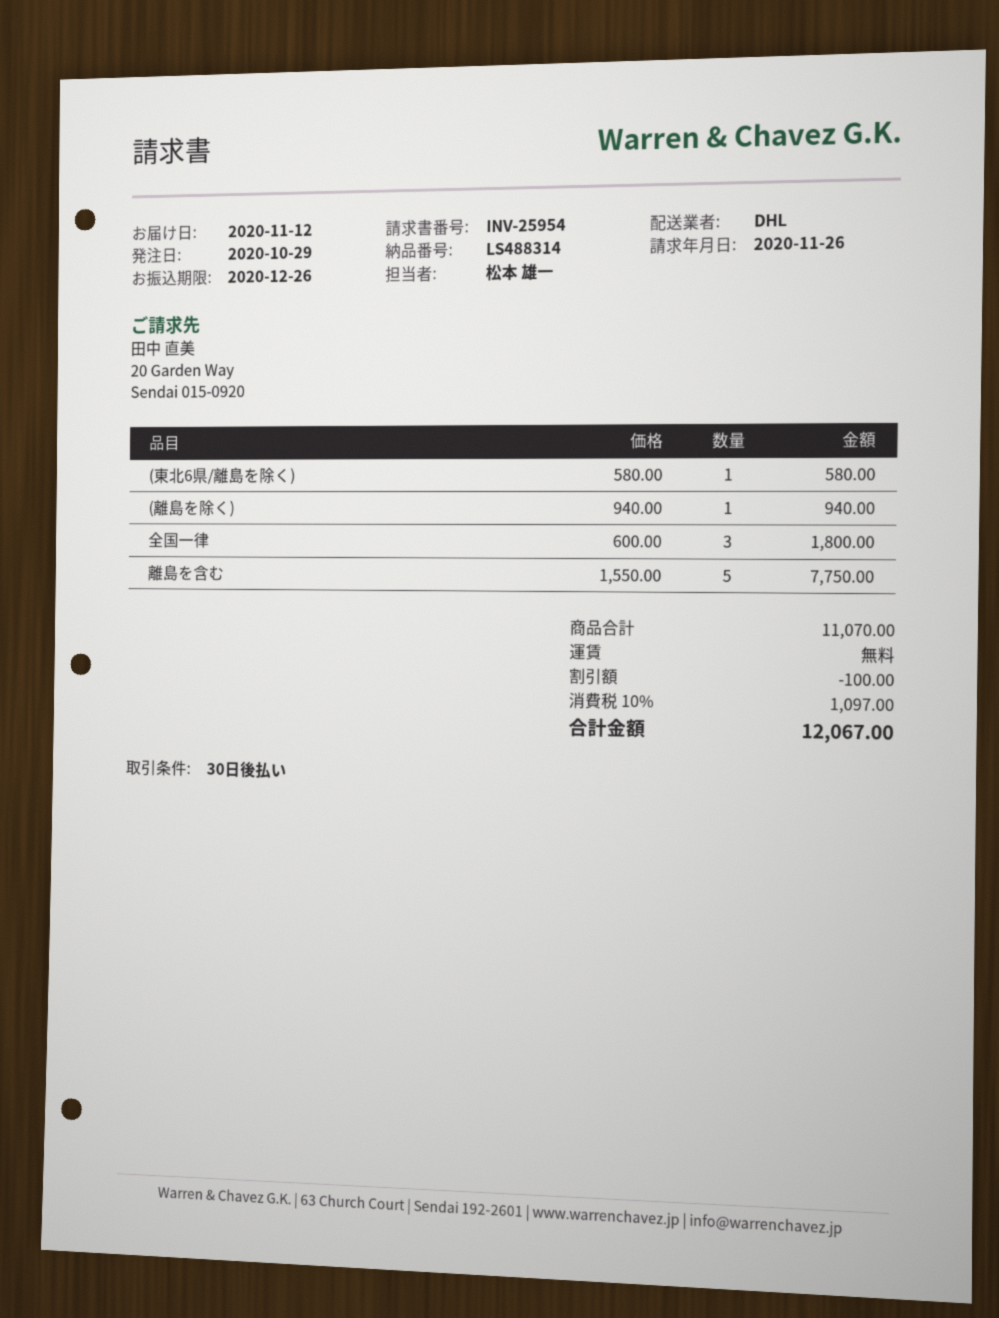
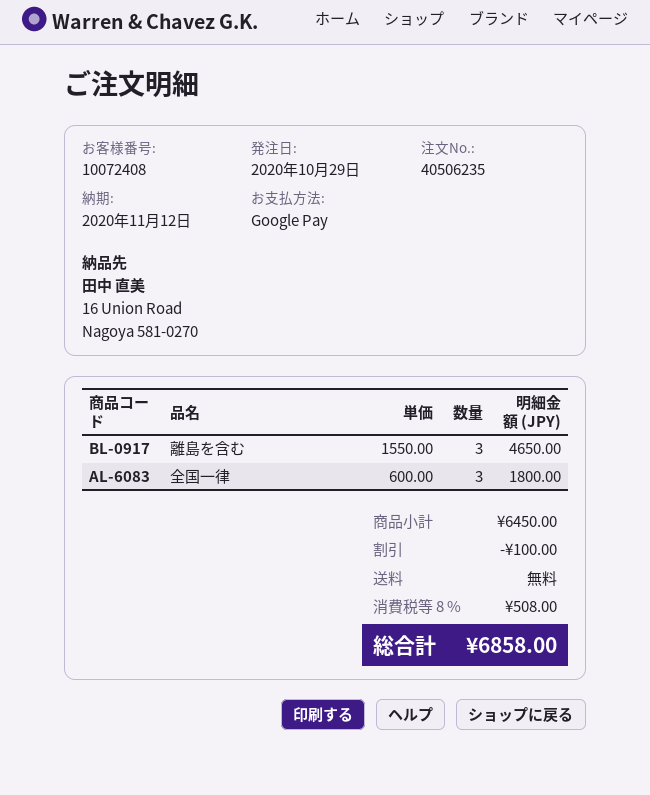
(東北6県/離島を除く): 1 x 580.00 = 580.00 -> none
(離島を除く): 1 x 940.00 = 940.00 -> none
離島を含む: 5 x 1550.00 = 7750.00 -> 3 x 1550.00 = 4650.00
subtotal: 11070.00 -> 6450.00
tax: 10% = 1097.00 -> 8% = 508.00
total: 12067.00 -> 6858.00

